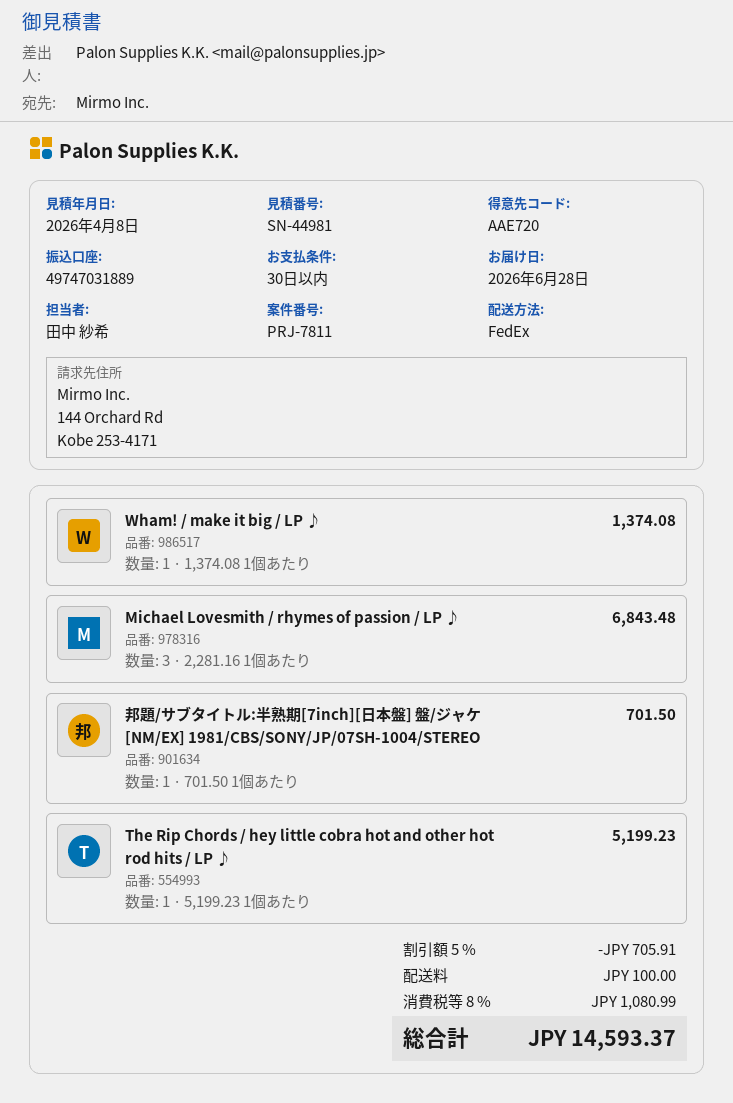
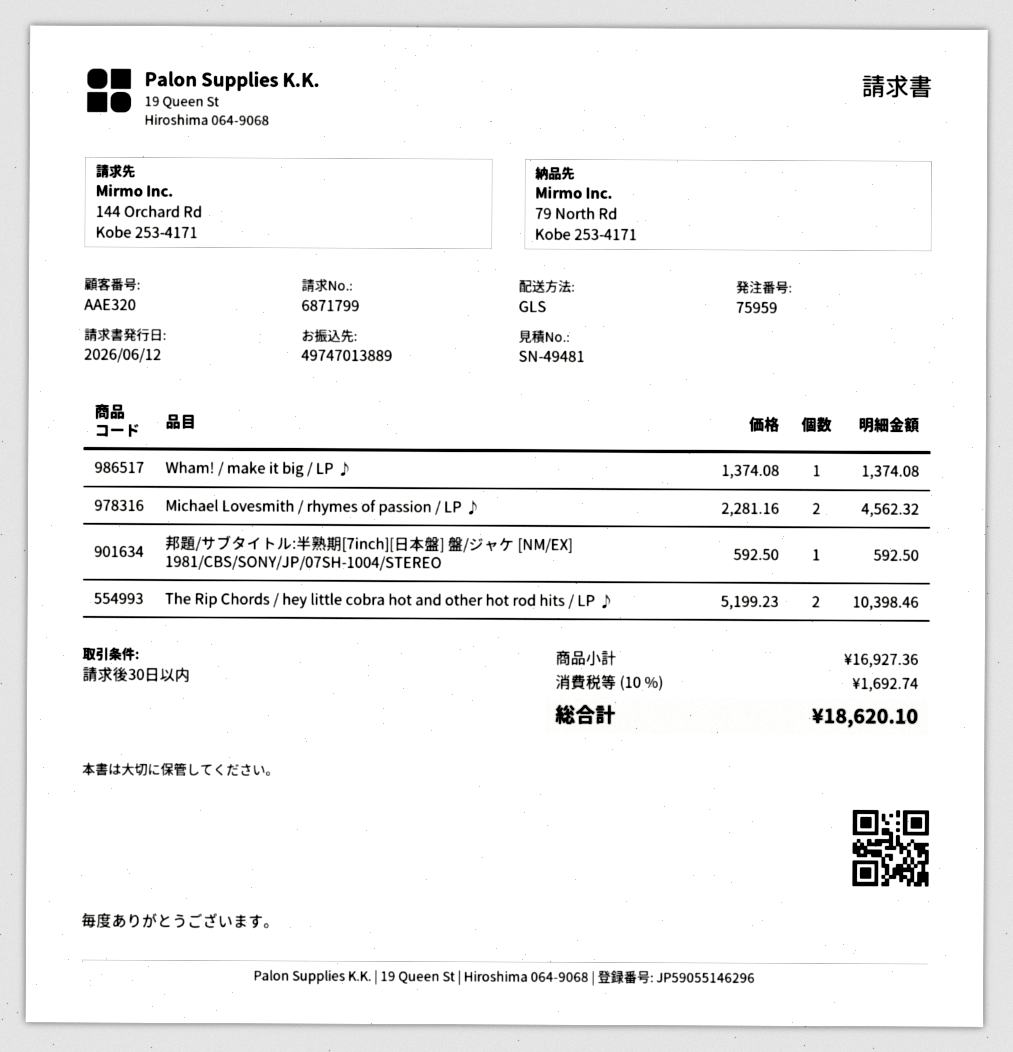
quote number: SN-44981 -> SN-49481
customer number: AAE720 -> AAE320
bank account: 49747031889 -> 49747013889
shipping method: FedEx -> GLS
Michael Lovesmith / rhymes of passion / LP ♪: 3 x 2281.16 = 6843.48 -> 2 x 2281.16 = 4562.32
邦題/サブタイトル:半熟期[7inch][日本盤] 盤/ジャケ [NM/EX] 1981/CBS/SONY/JP/07SH-1004/STEREO: 1 x 701.50 = 701.50 -> 1 x 592.50 = 592.50
The Rip Chords / hey little cobra hot and other hot rod hits / LP ♪: 1 x 5199.23 = 5199.23 -> 2 x 5199.23 = 10398.46
discount: 5% = 705.91 -> none
shipping: 100.00 -> none
tax: 8% = 1080.99 -> 10% = 1692.74
total: 14593.37 -> 18620.10

